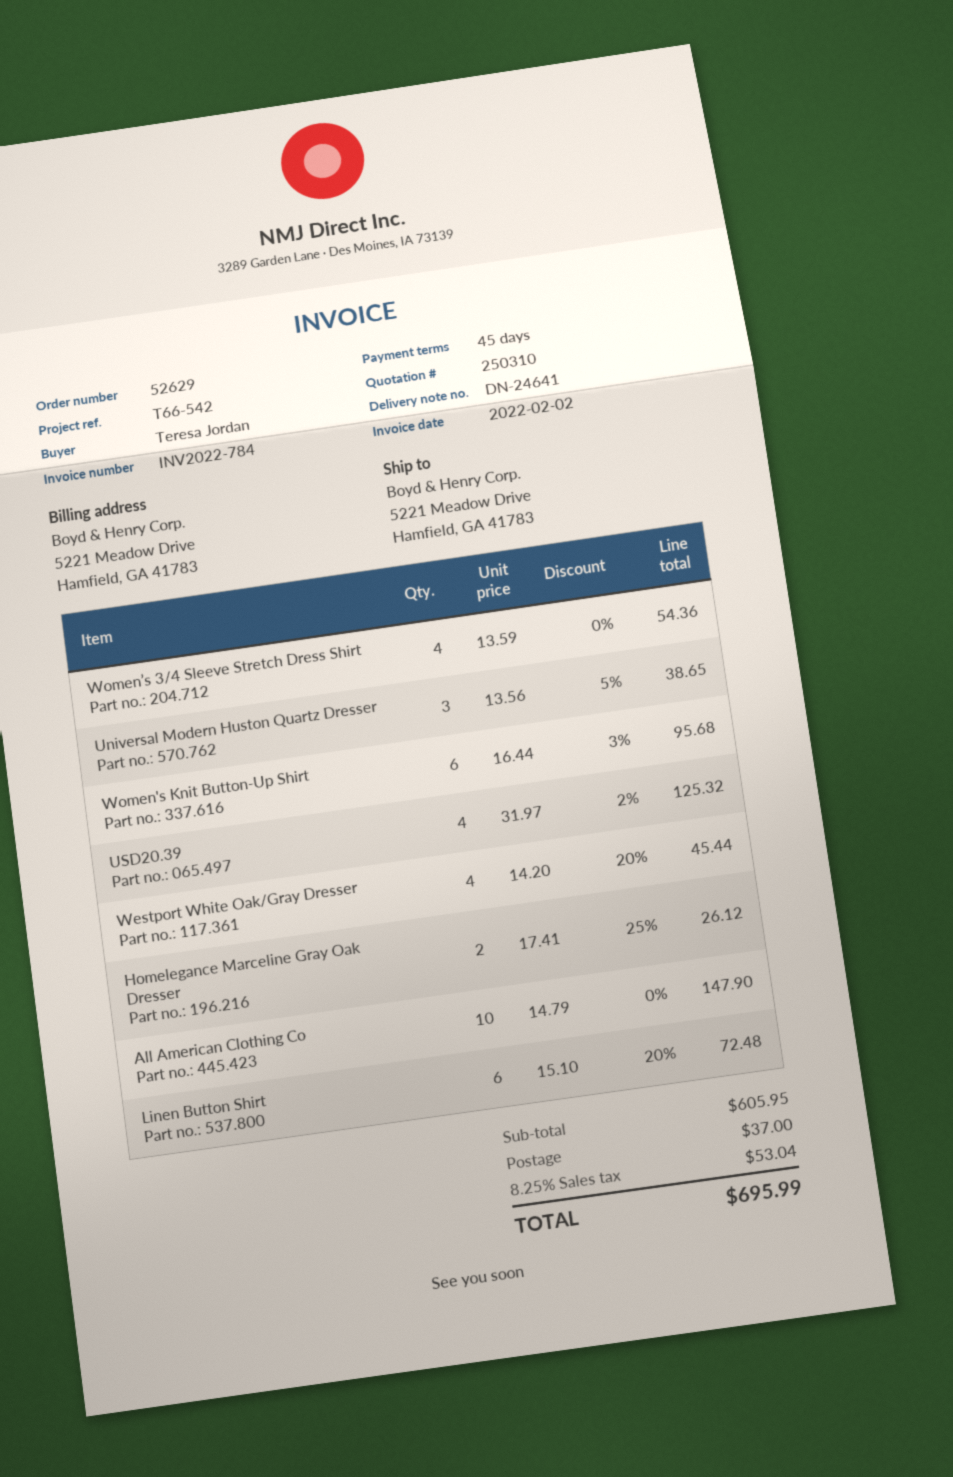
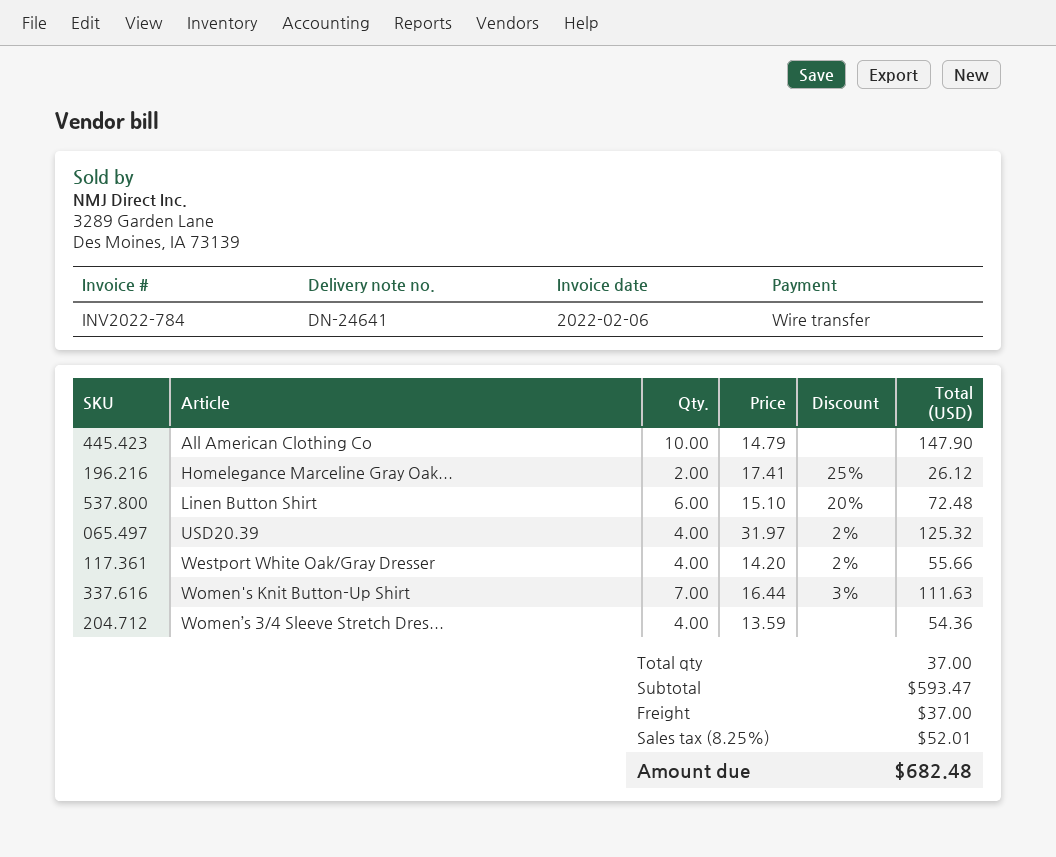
invoice date: 2022-02-02 -> 2022-02-06
Universal Modern Huston Quartz Dresser: 3 x 13.56 - 5% = 38.65 -> none
Women's Knit Button-Up Shirt: 6 x 16.44 - 3% = 95.68 -> 7 x 16.44 - 3% = 111.63
Westport White Oak/Gray Dresser: 4 x 14.20 - 20% = 45.44 -> 4 x 14.20 - 2% = 55.66
subtotal: 605.95 -> 593.47
tax: 8.25% = 53.04 -> 8.25% = 52.01
total: 695.99 -> 682.48

